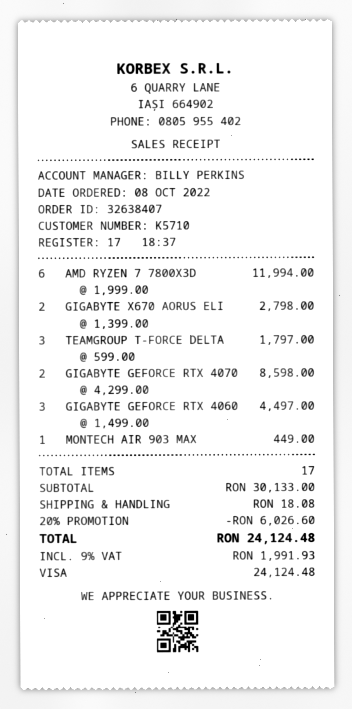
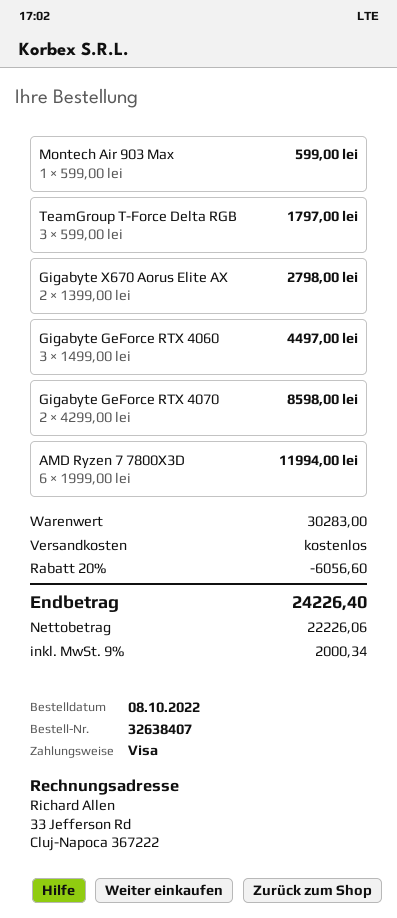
MONTECH AIR 903 MAX: 1 x 449.00 = 449.00 -> 1 x 599.00 = 599.00
subtotal: 30133.00 -> 30283.00
discount: 20% = 6026.60 -> 20% = 6056.60
shipping: 18.08 -> 0.00
tax: 9% = 1991.93 -> 9% = 2000.34
total: 24124.48 -> 24226.40

